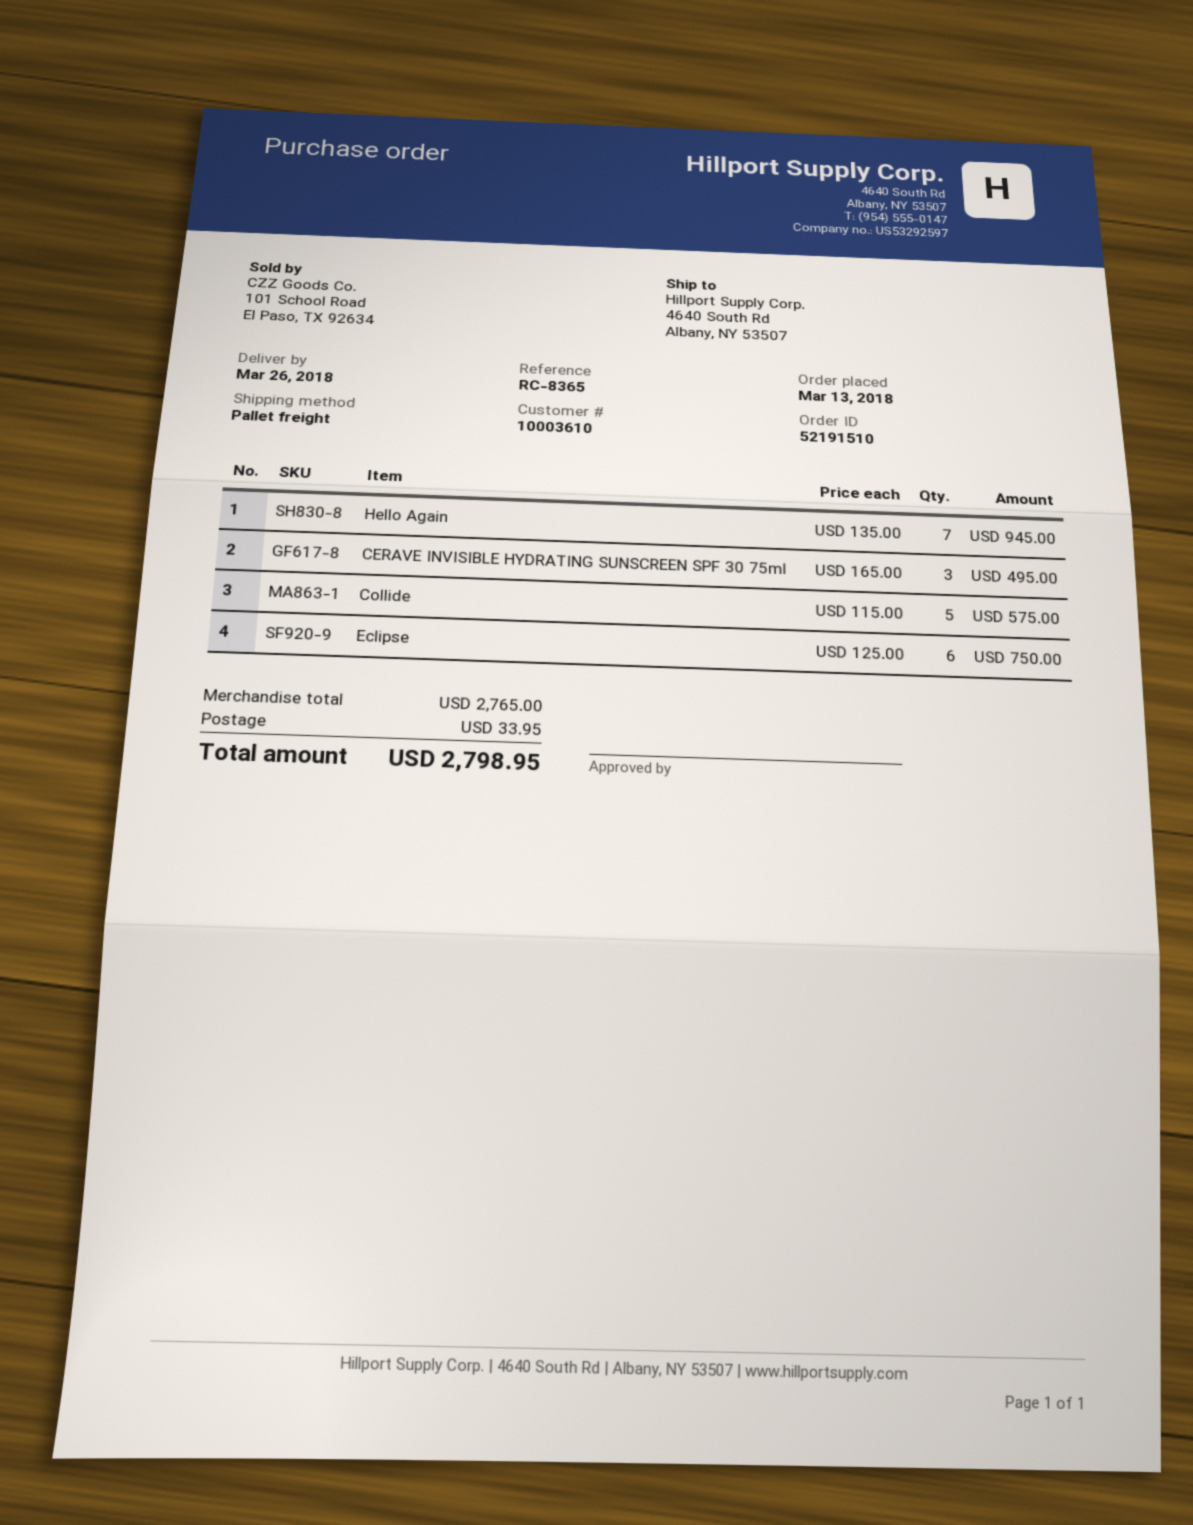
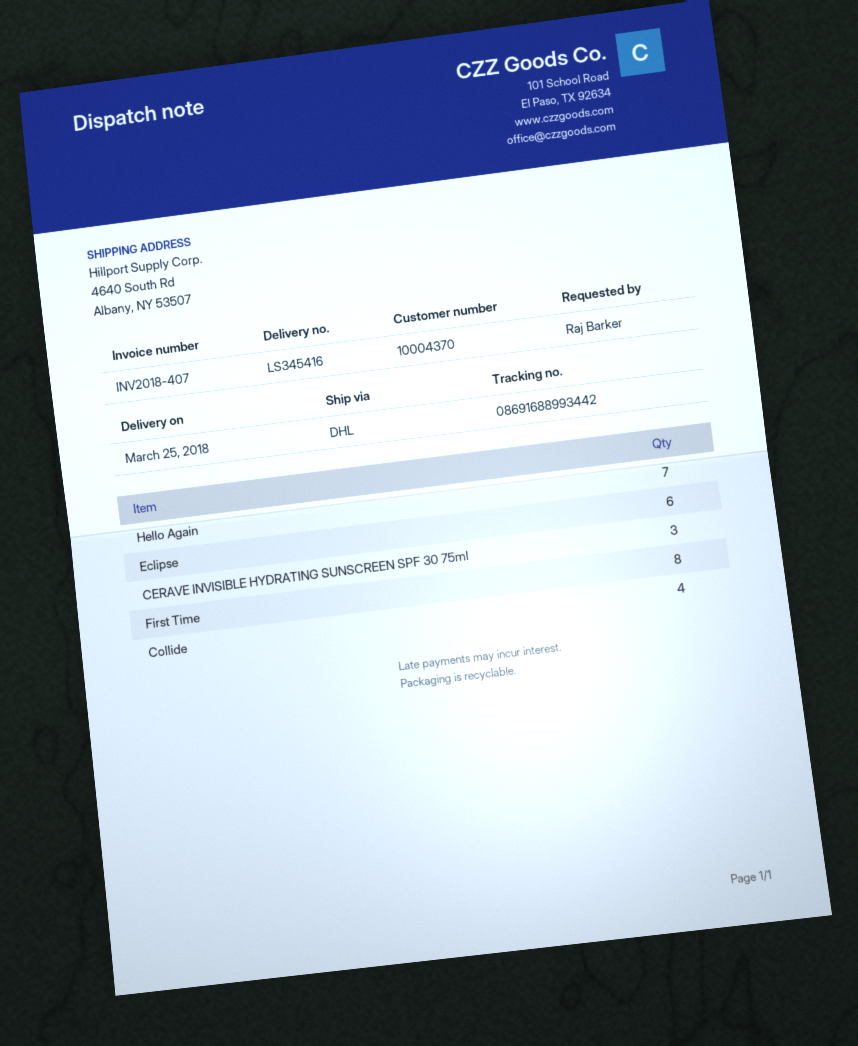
delivery date: 2018-03-26 -> 2018-03-25
customer number: 10003610 -> 10004370
shipping method: pallet freight -> DHL
Collide: 5 -> 4
First Time: none -> 8

